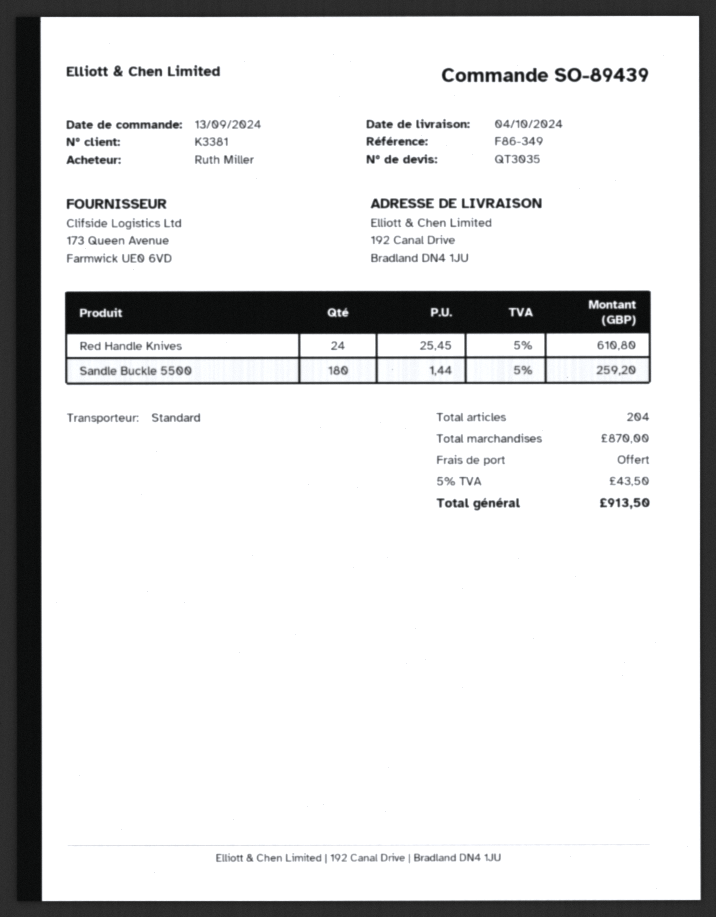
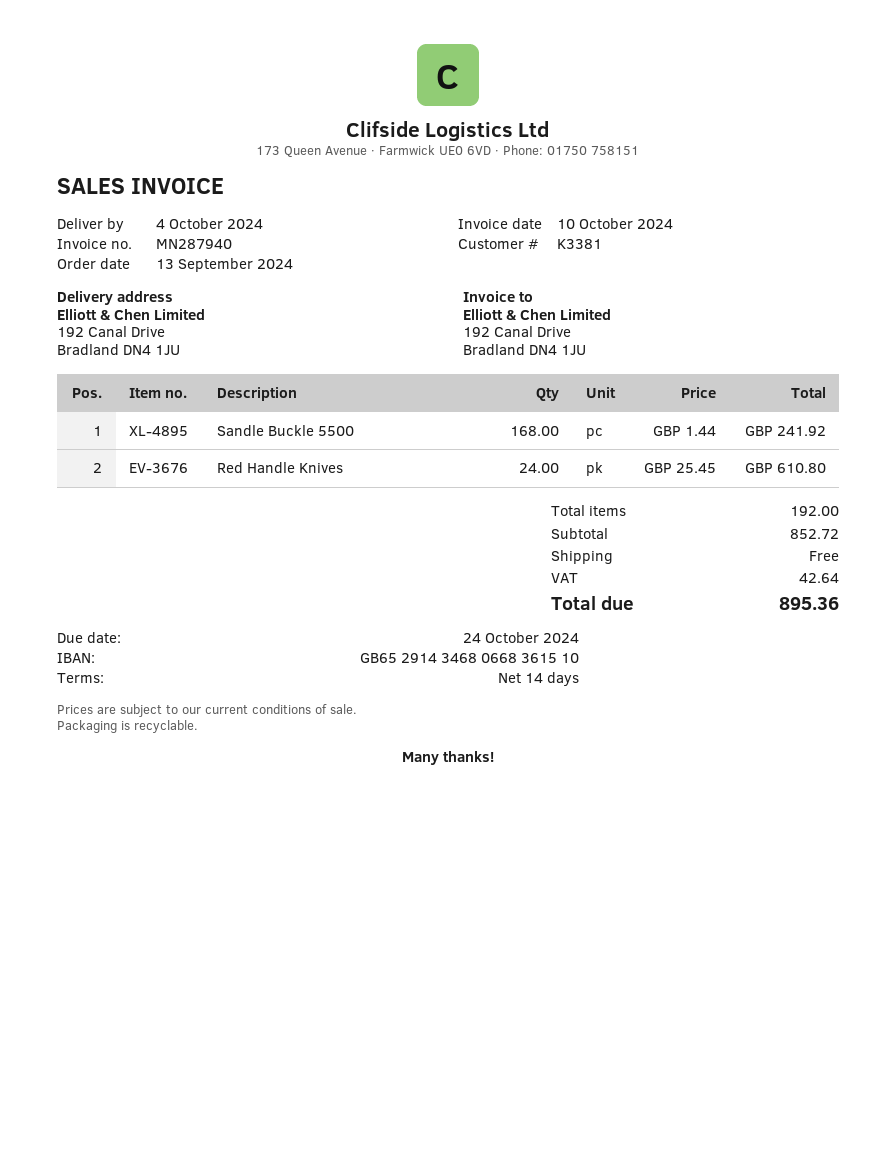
Sandle Buckle 5500: 180 x 1.44 = 259.20 -> 168 x 1.44 = 241.92
total quantity: 204 -> 192
subtotal: 870.00 -> 852.72
tax: 43.50 -> 42.64
total: 913.50 -> 895.36

